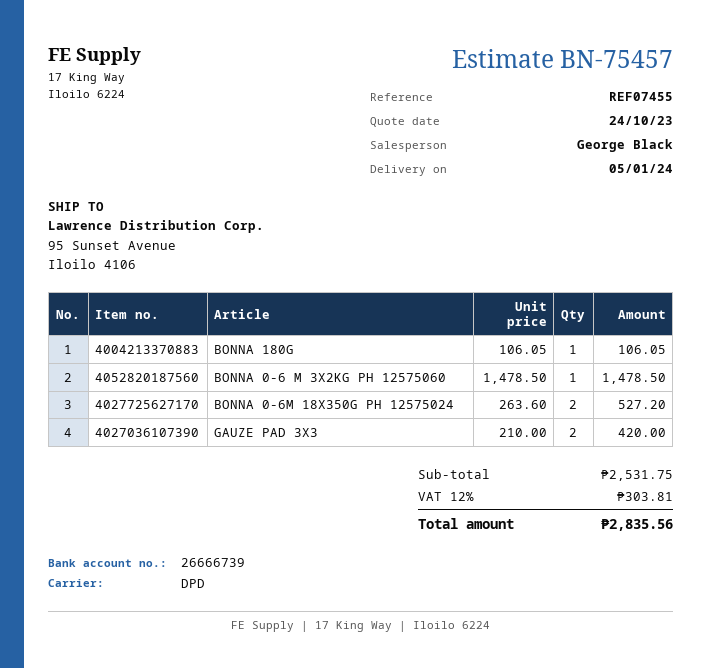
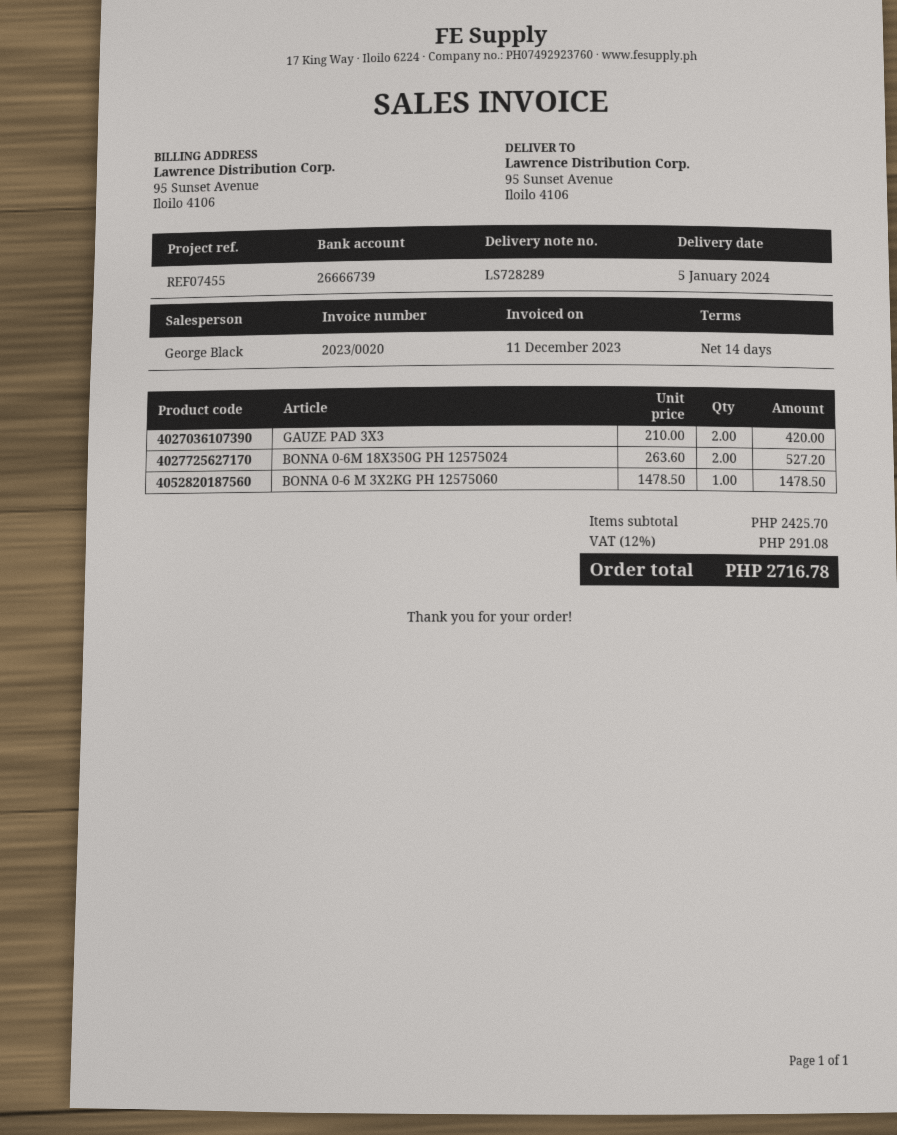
BONNA 180G: 1 x 106.05 = 106.05 -> none
subtotal: 2531.75 -> 2425.70
tax: 12% = 303.81 -> 12% = 291.08
total: 2835.56 -> 2716.78

